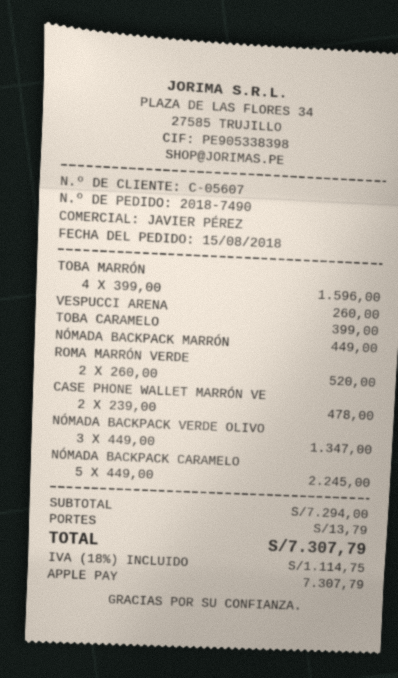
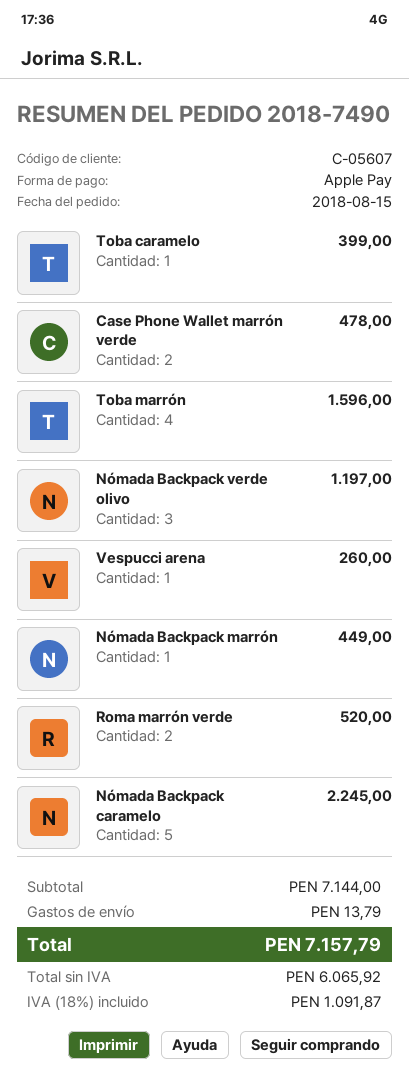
NÓMADA BACKPACK VERDE OLIVO: 3 for 1347.00 -> 3 for 1197.00
subtotal: 7294.00 -> 7144.00
tax: 18% = 1114.75 -> 18% = 1091.87
total: 7307.79 -> 7157.79

